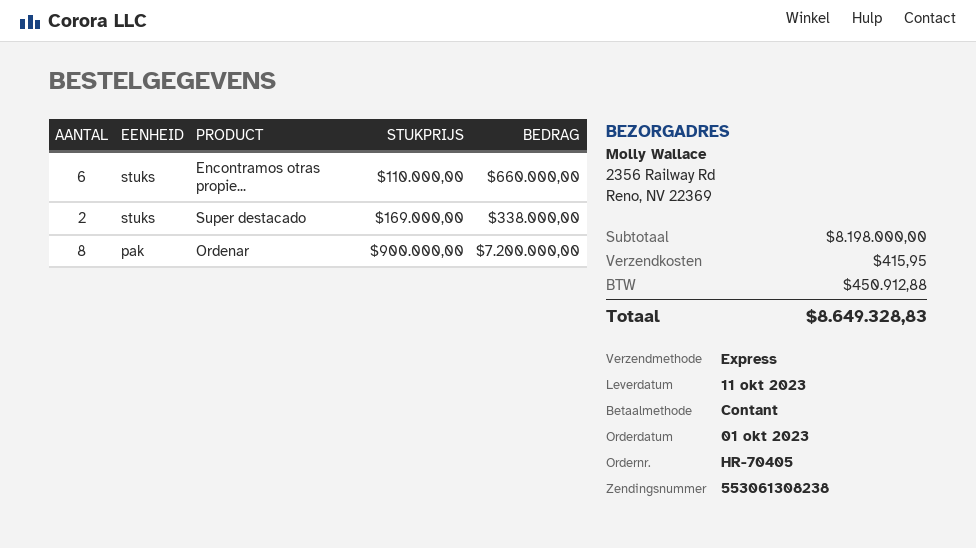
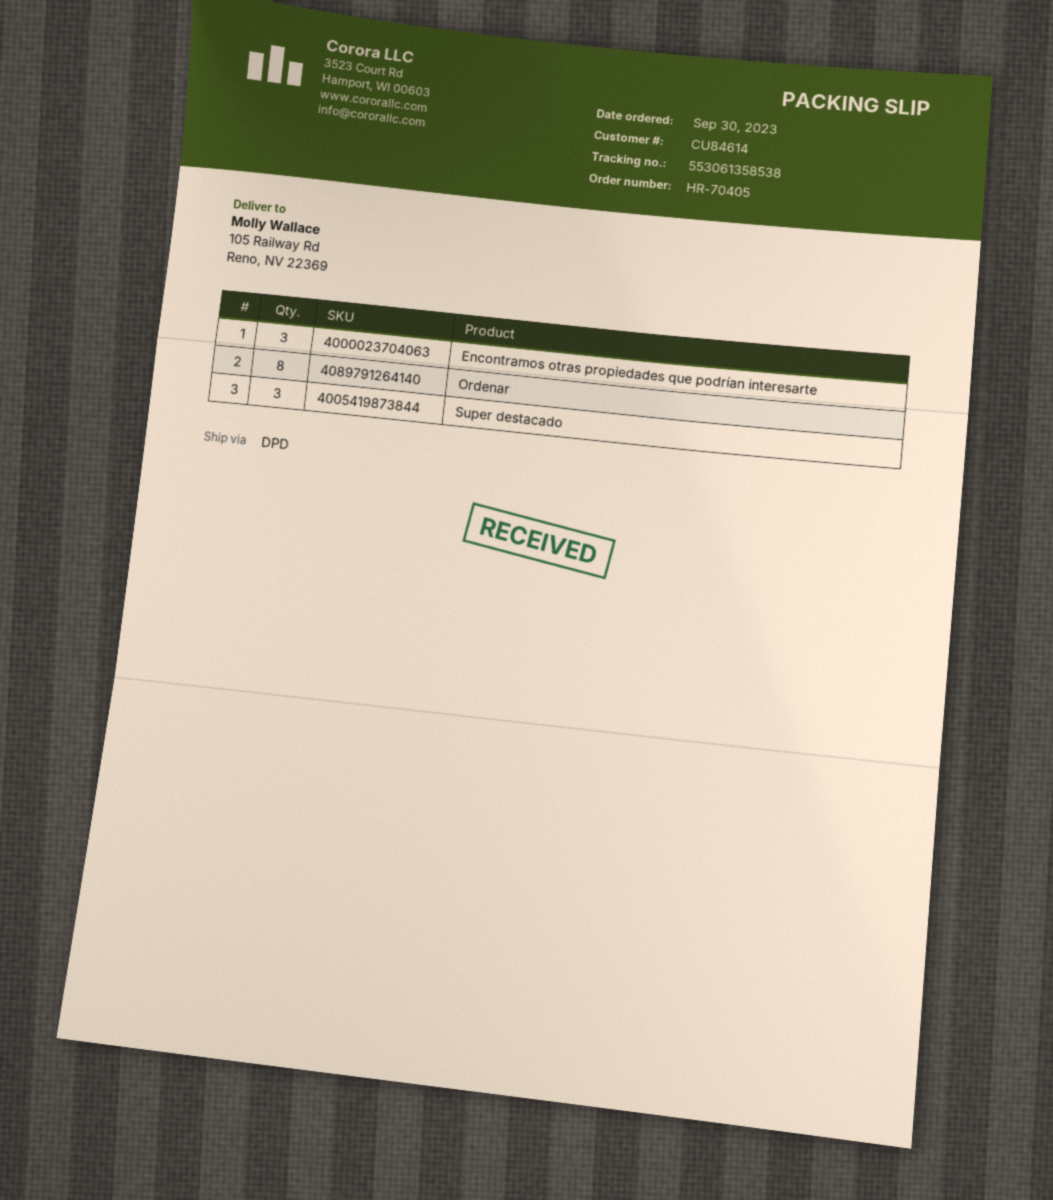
order date: 2023-10-01 -> 2023-09-30
shipping method: express -> DPD
tracking number: 553061308238 -> 553061358538
ship to: 2356 Railway Rd, Reno, NV 22369 -> 105 Railway Rd, Reno, NV 22369
Encontramos otras propie...: 6 -> 3
Super destacado: 2 -> 3

